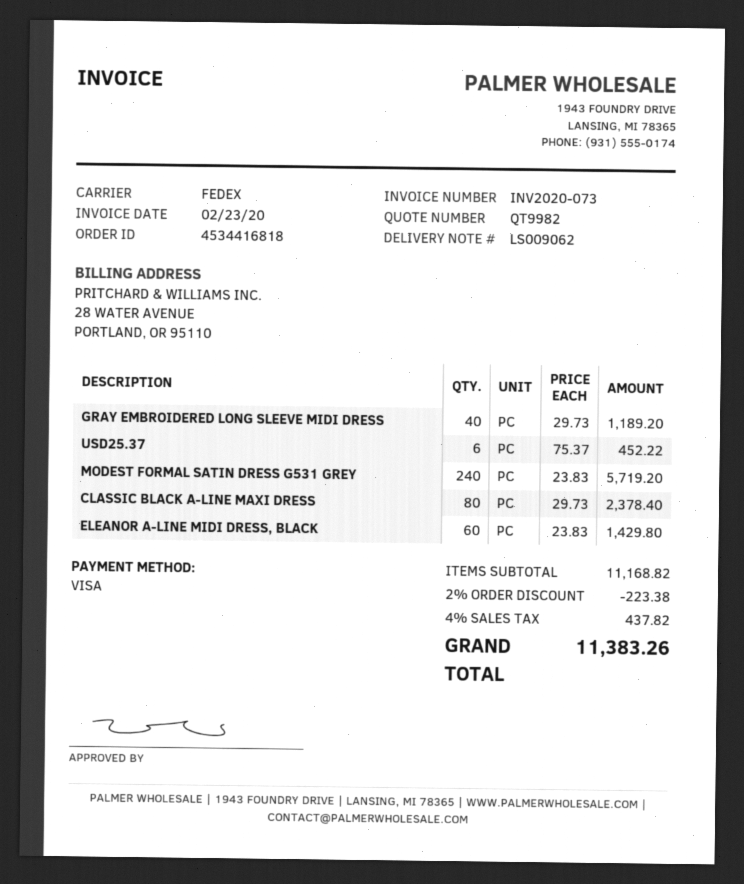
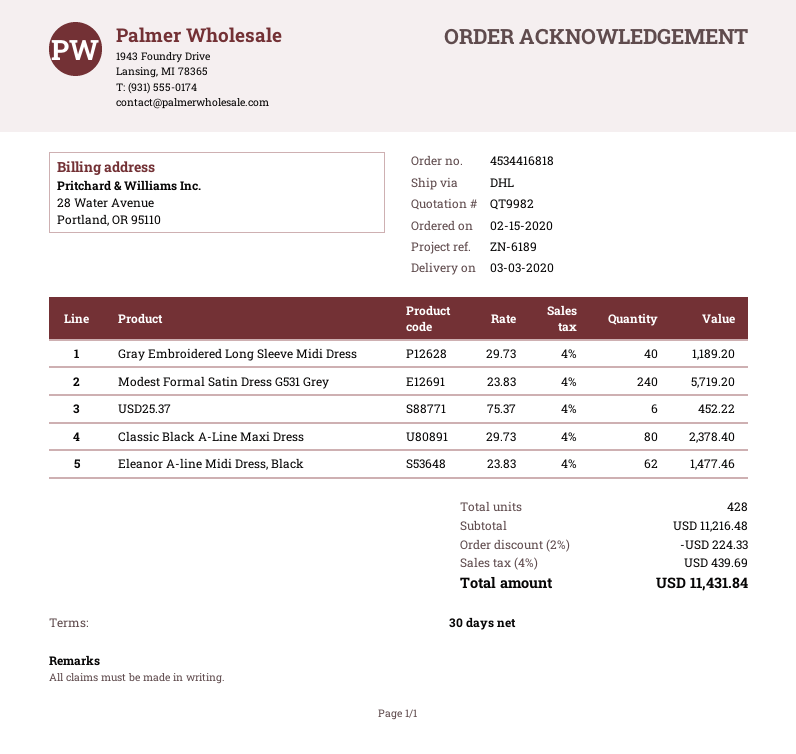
shipping method: FedEx -> DHL
ELEANOR A-LINE MIDI DRESS, BLACK: 60 x 23.83 = 1429.80 -> 62 x 23.83 = 1477.46
subtotal: 11168.82 -> 11216.48
discount: 2% = 223.38 -> 2% = 224.33
tax: 4% = 437.82 -> 4% = 439.69
total: 11383.26 -> 11431.84

